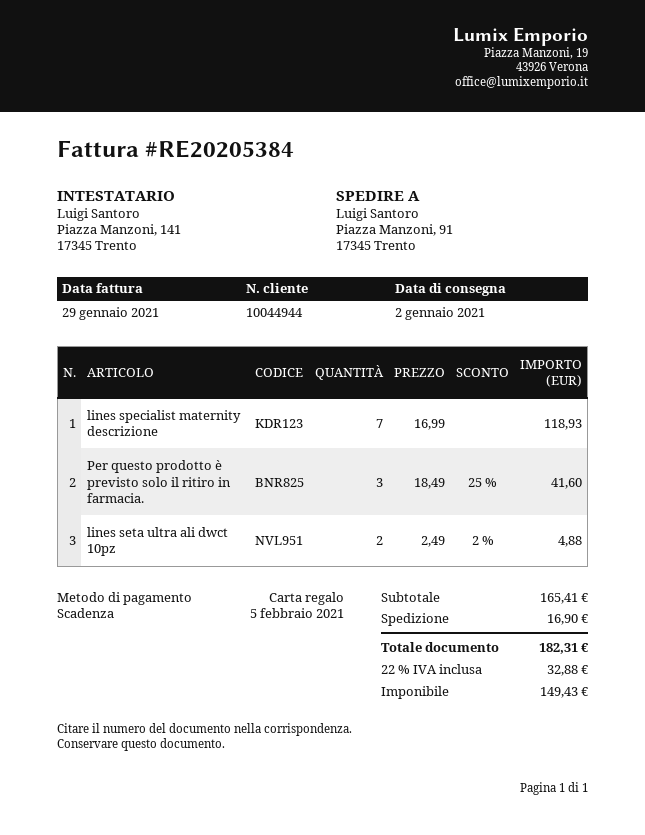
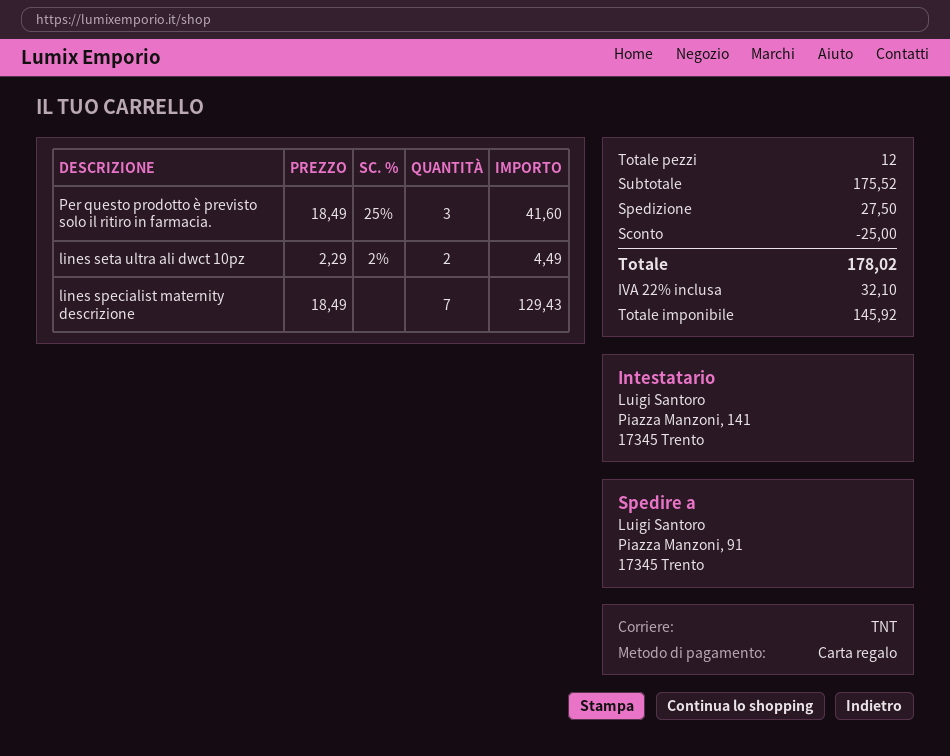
lines specialist maternity descrizione: 7 x 16.99 = 118.93 -> 7 x 18.49 = 129.43
lines seta ultra ali dwct 10pz: 2 x 2.49 - 2% = 4.88 -> 2 x 2.29 - 2% = 4.49
subtotal: 165.41 -> 175.52
discount: none -> 25.00
shipping: 16.90 -> 27.50
net: 149.43 -> 145.92
tax: 22% = 32.88 -> 22% = 32.10
total: 182.31 -> 178.02

